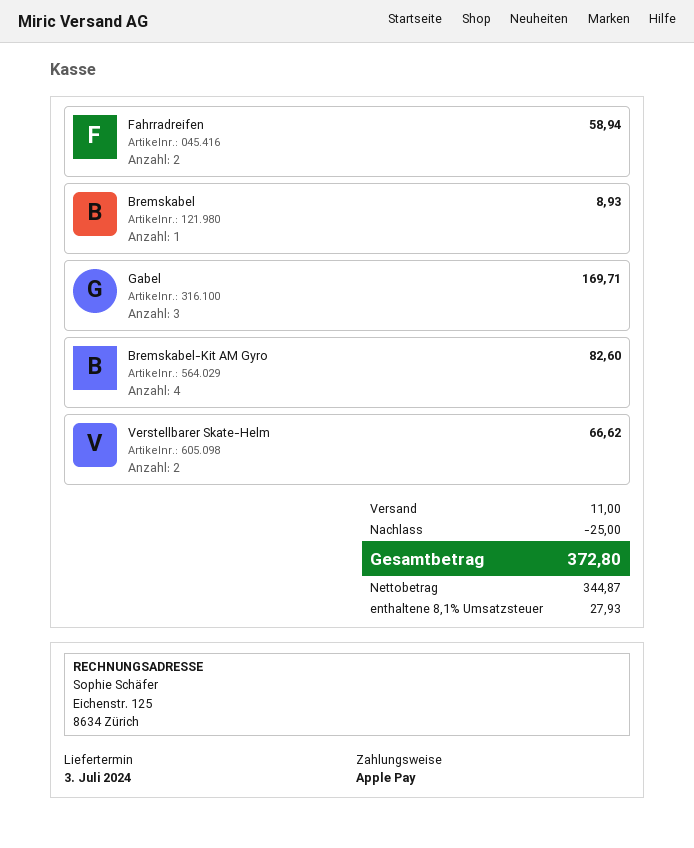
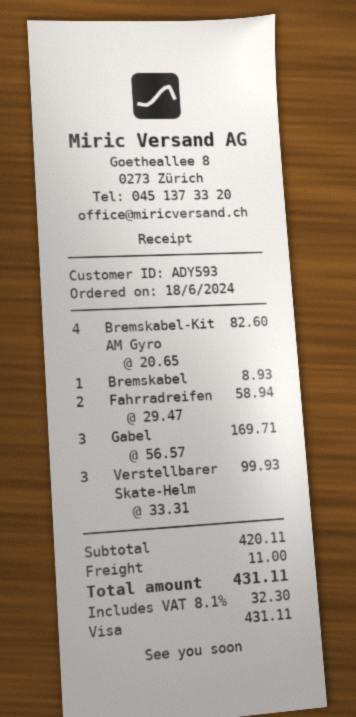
payment method: Apple Pay -> Visa
Verstellbarer Skate-Helm: 2 for 66.62 -> 3 for 99.93
discount: 25.00 -> none
tax: 8.1% = 27.93 -> 8.1% = 32.30
total: 372.80 -> 431.11

